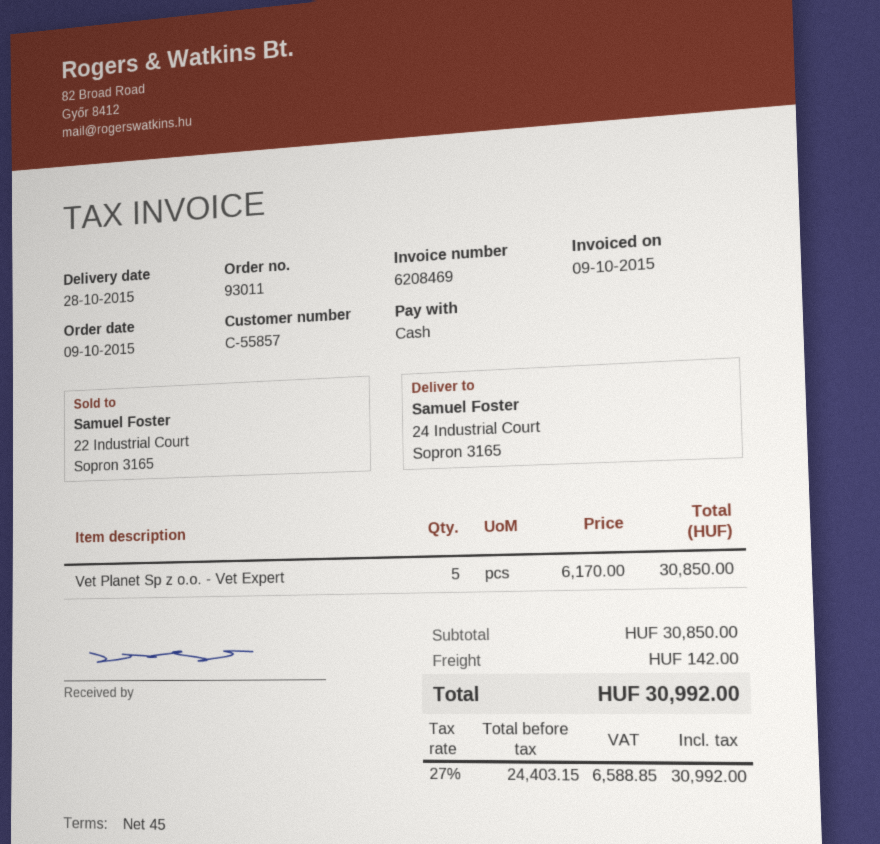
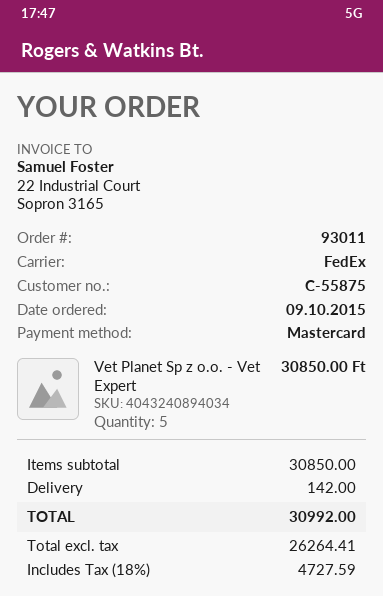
customer number: C-55857 -> C-55875
payment method: cash -> Mastercard
net: 24403.15 -> 26264.41
tax: 27% = 6588.85 -> 18% = 4727.59

